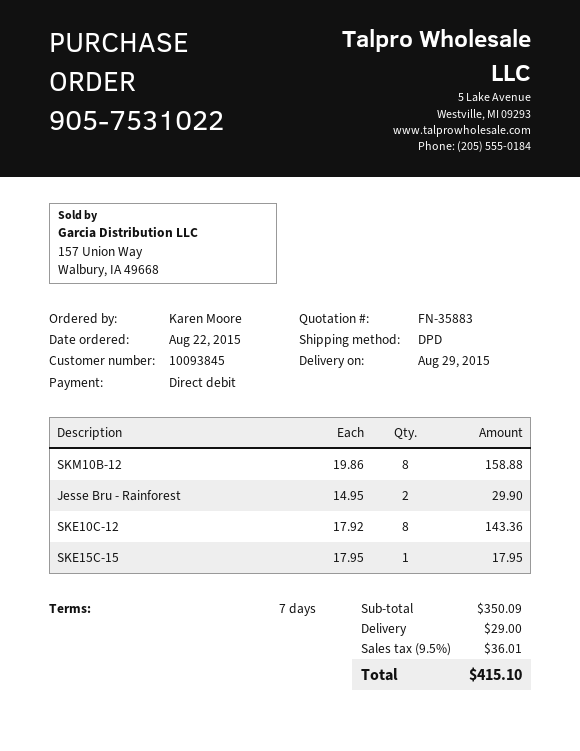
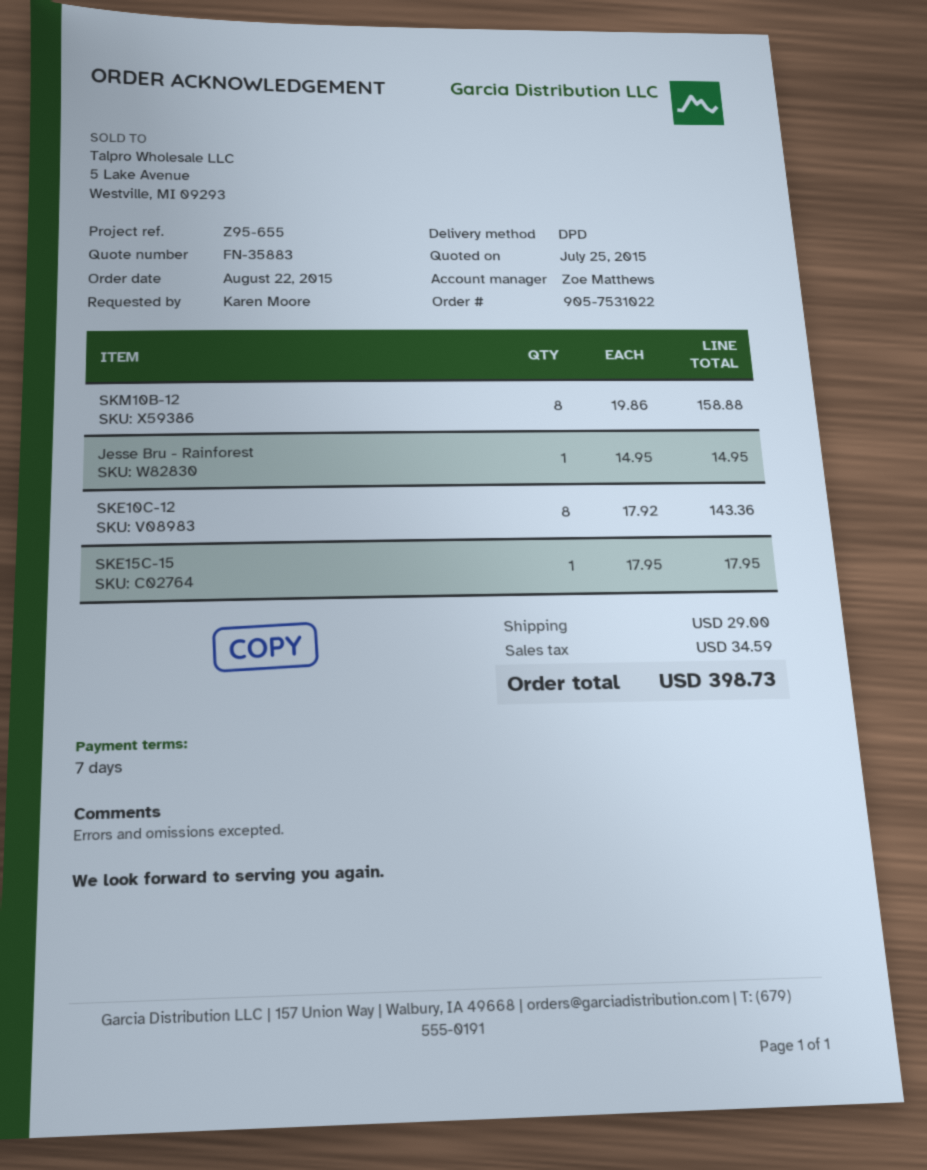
Jesse Bru - Rainforest: 2 x 14.95 = 29.90 -> 1 x 14.95 = 14.95
tax: 36.01 -> 34.59
total: 415.10 -> 398.73

